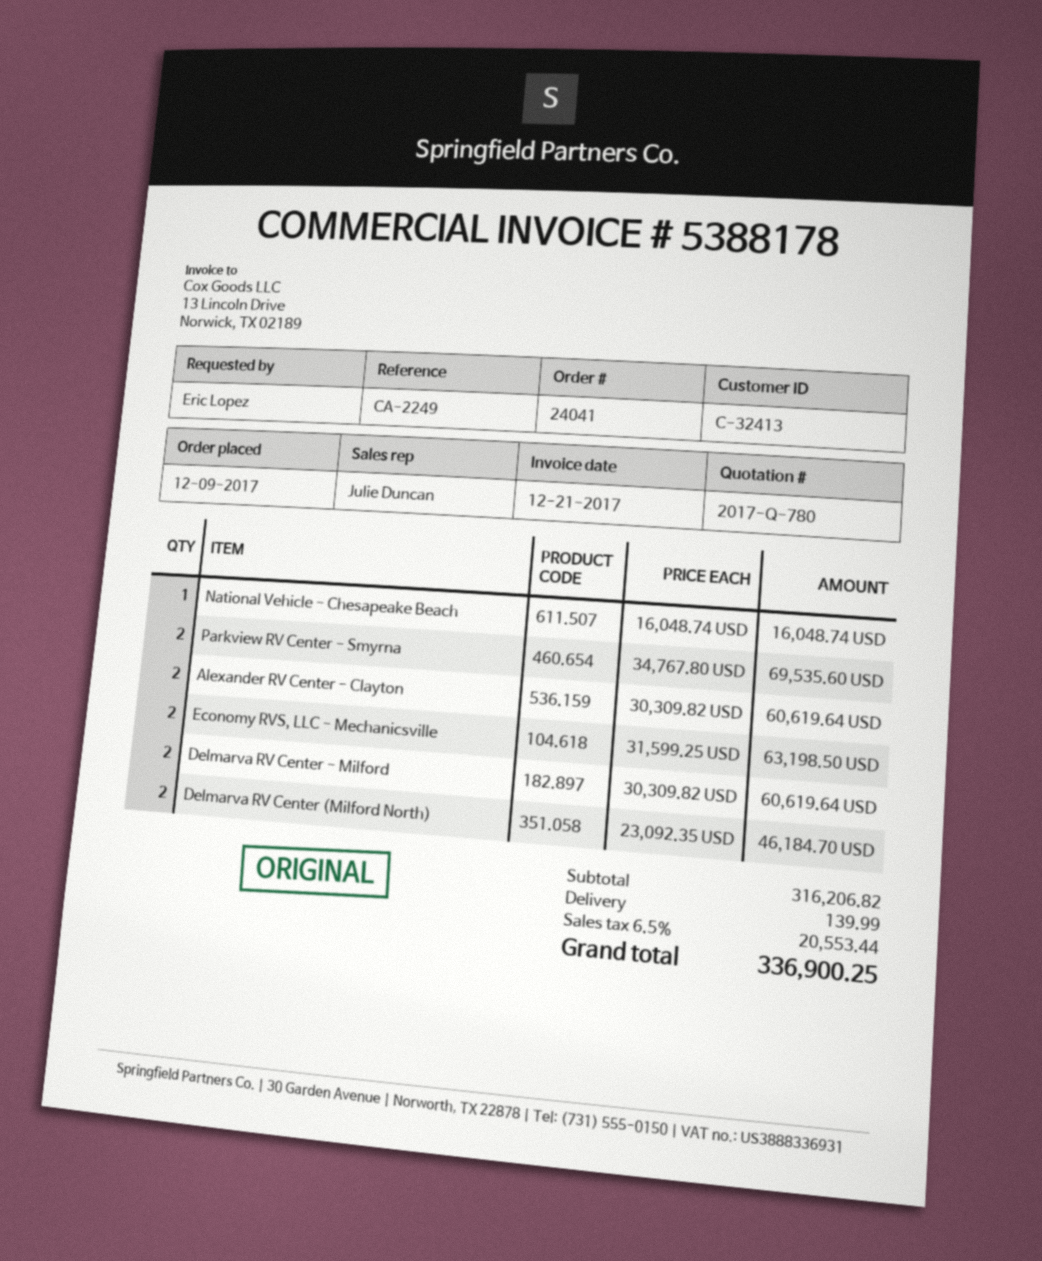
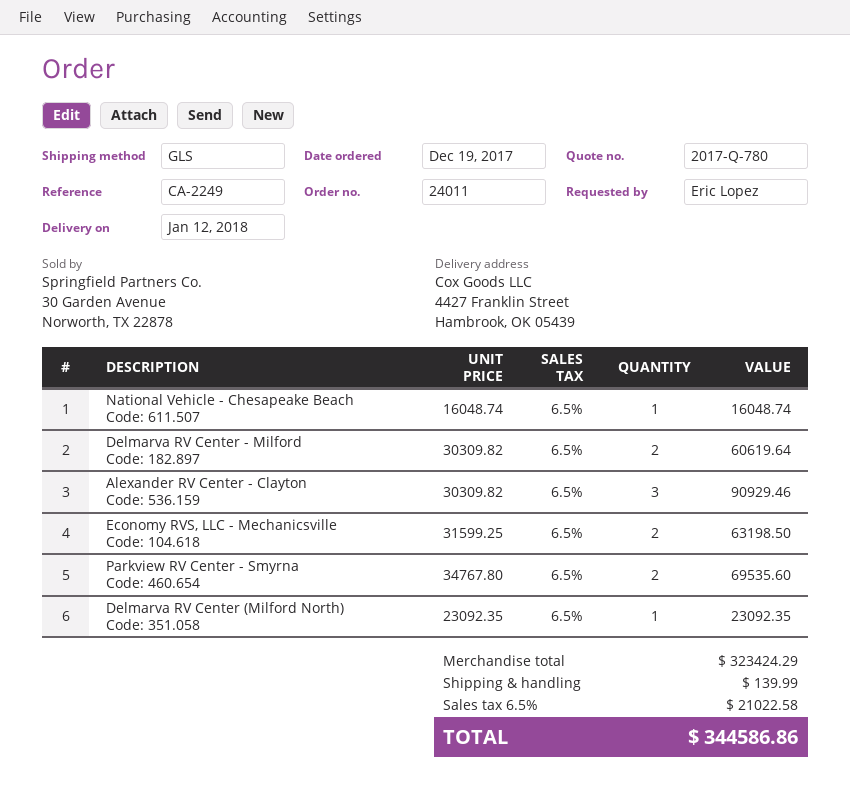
order number: 24041 -> 24011
order date: 2017-12-09 -> 2017-12-19
Alexander RV Center - Clayton: 2 x 30309.82 = 60619.64 -> 3 x 30309.82 = 90929.46
Delmarva RV Center (Milford North): 2 x 23092.35 = 46184.70 -> 1 x 23092.35 = 23092.35
subtotal: 316206.82 -> 323424.29
tax: 6.5% = 20553.44 -> 6.5% = 21022.58
total: 336900.25 -> 344586.86

